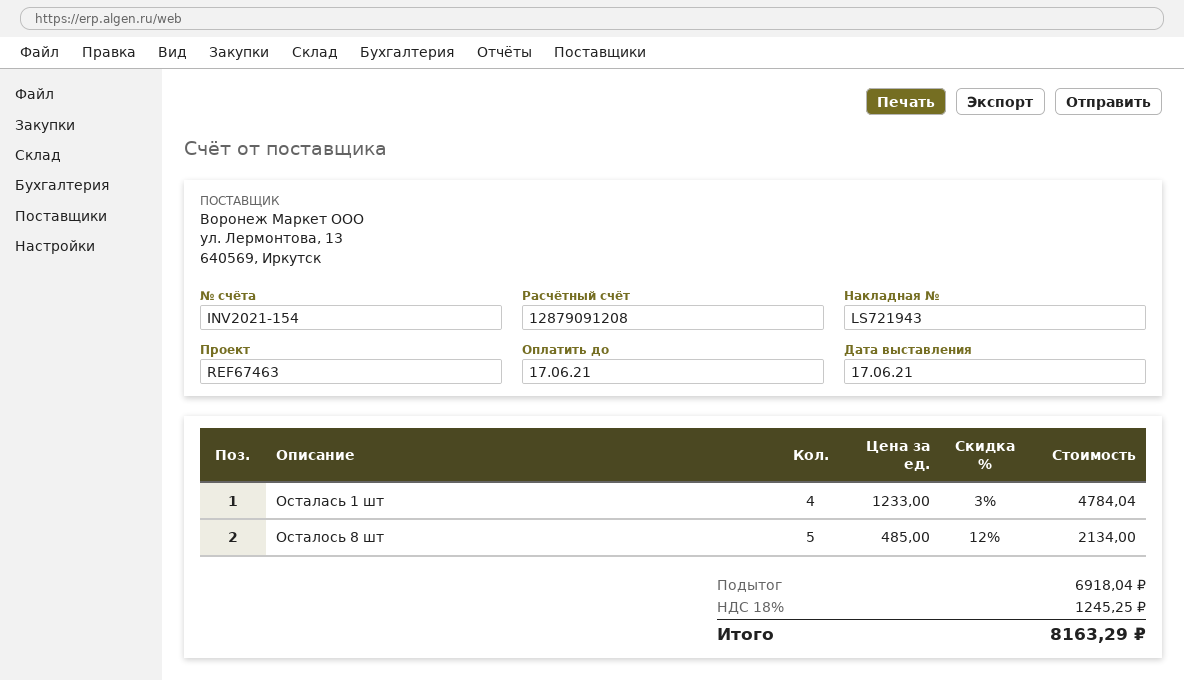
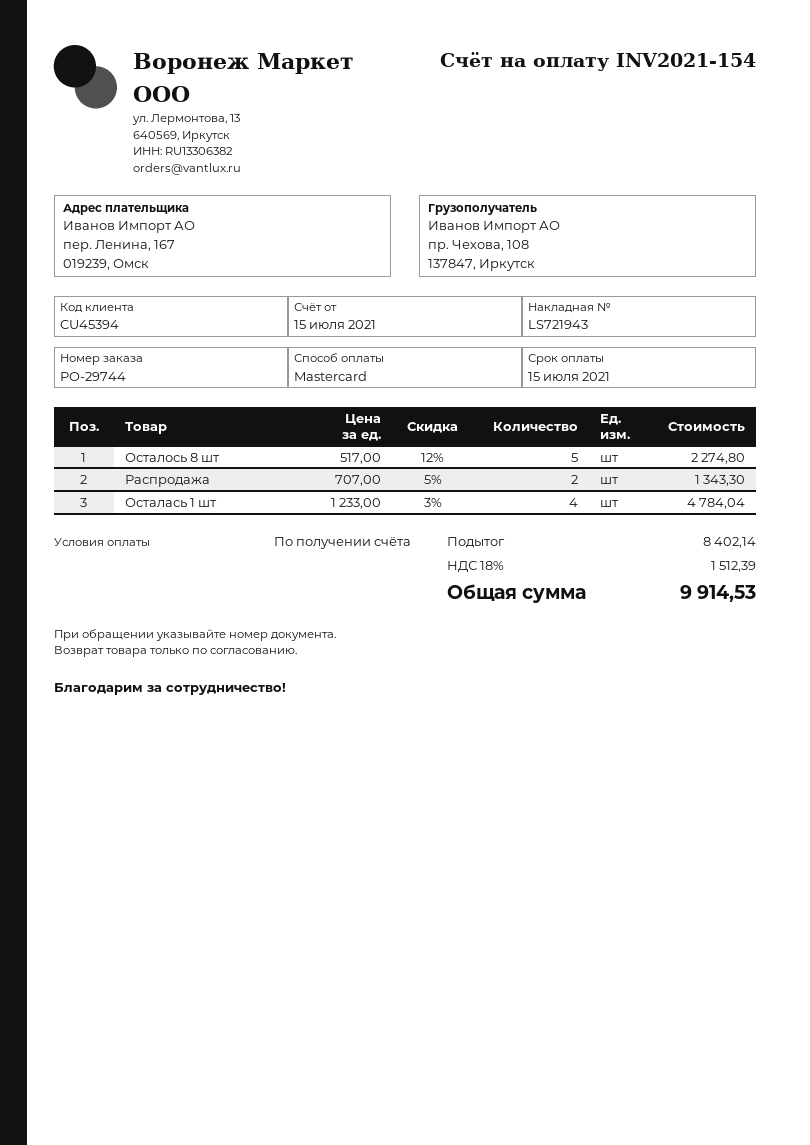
invoice date: 2021-06-17 -> 2021-07-15
due date: 2021-06-17 -> 2021-07-15
Осталось 8 шт: 5 x 485.00 - 12% = 2134.00 -> 5 x 517.00 - 12% = 2274.80
Распродажа: none -> 2 x 707.00 - 5% = 1343.30
subtotal: 6918.04 -> 8402.14
tax: 18% = 1245.25 -> 18% = 1512.39
total: 8163.29 -> 9914.53

